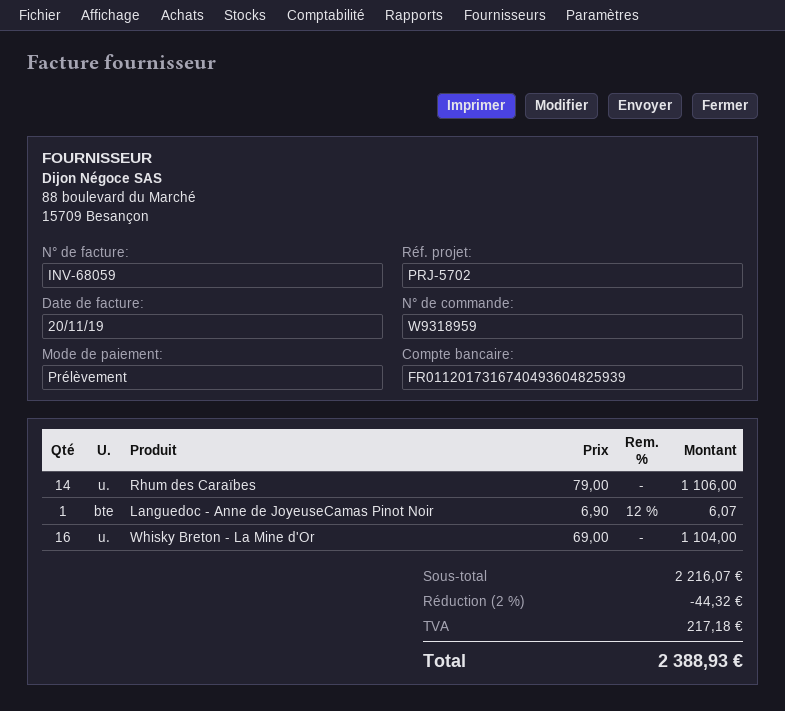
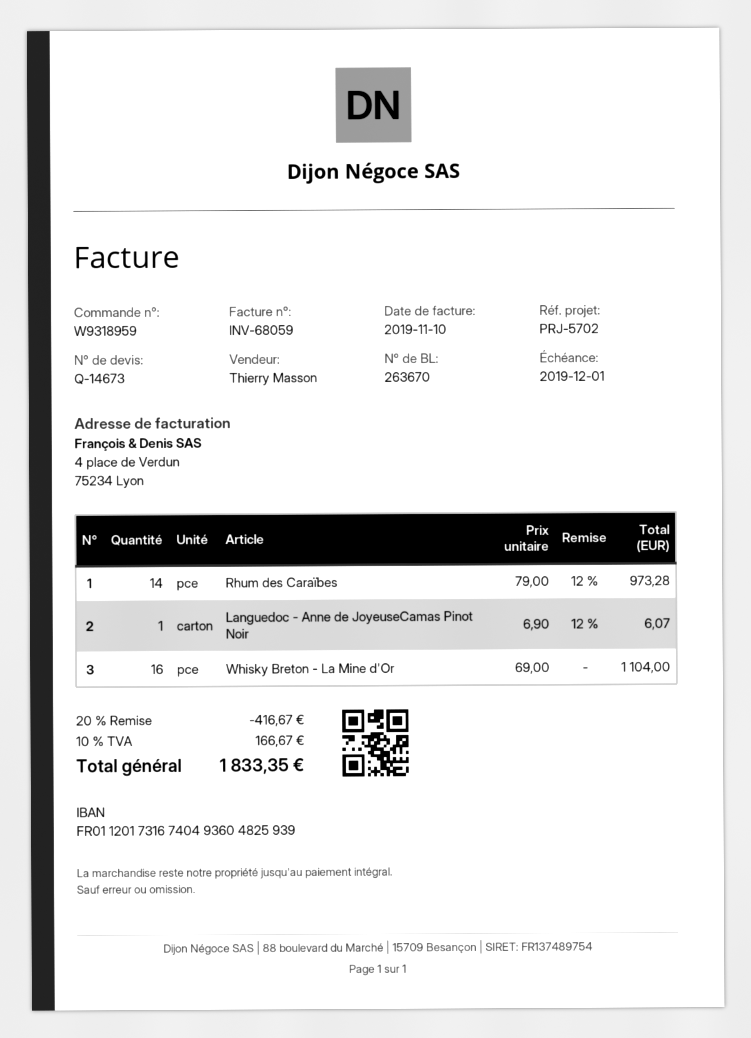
invoice date: 2019-11-20 -> 2019-11-10
Rhum des Caraïbes: 14 x 79.00 = 1106.00 -> 14 x 79.00 - 12% = 973.28
discount: 2% = 44.32 -> 20% = 416.67
tax: 217.18 -> 166.67
total: 2388.93 -> 1833.35

